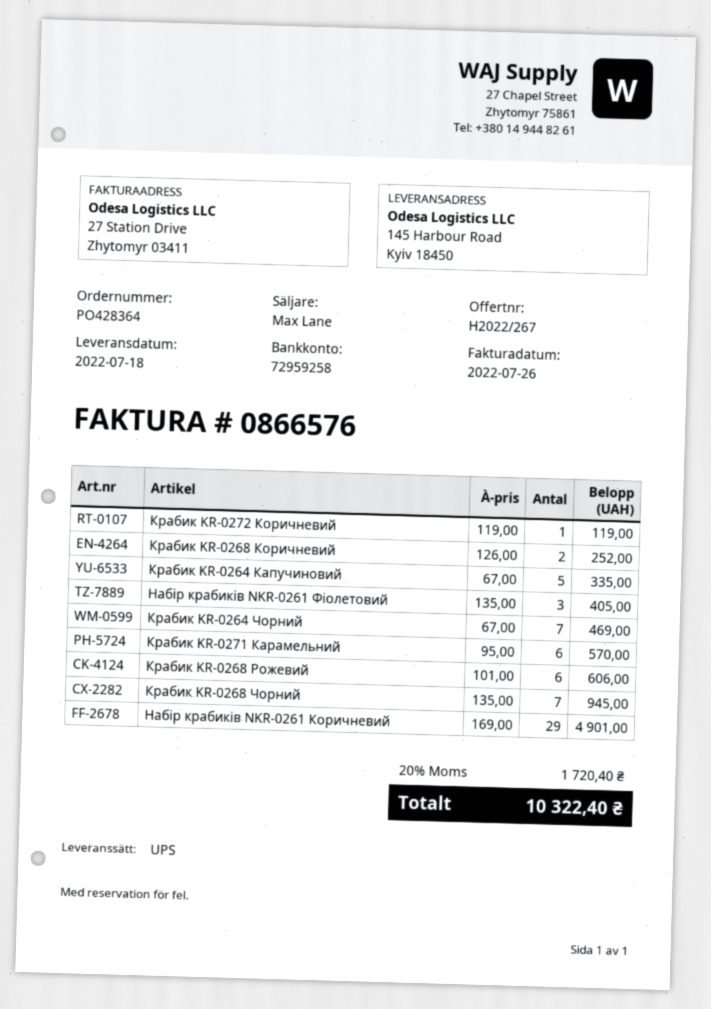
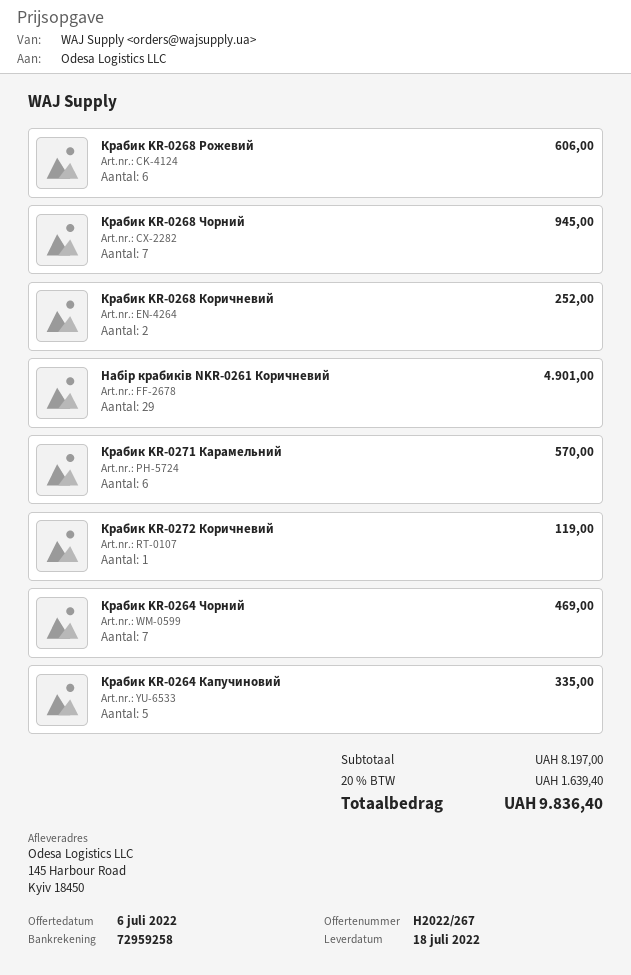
Набір крабиків NKR-0261 Фіолетовий: 3 for 405.00 -> none
tax: 20% = 1720.40 -> 20% = 1639.40
total: 10322.40 -> 9836.40

